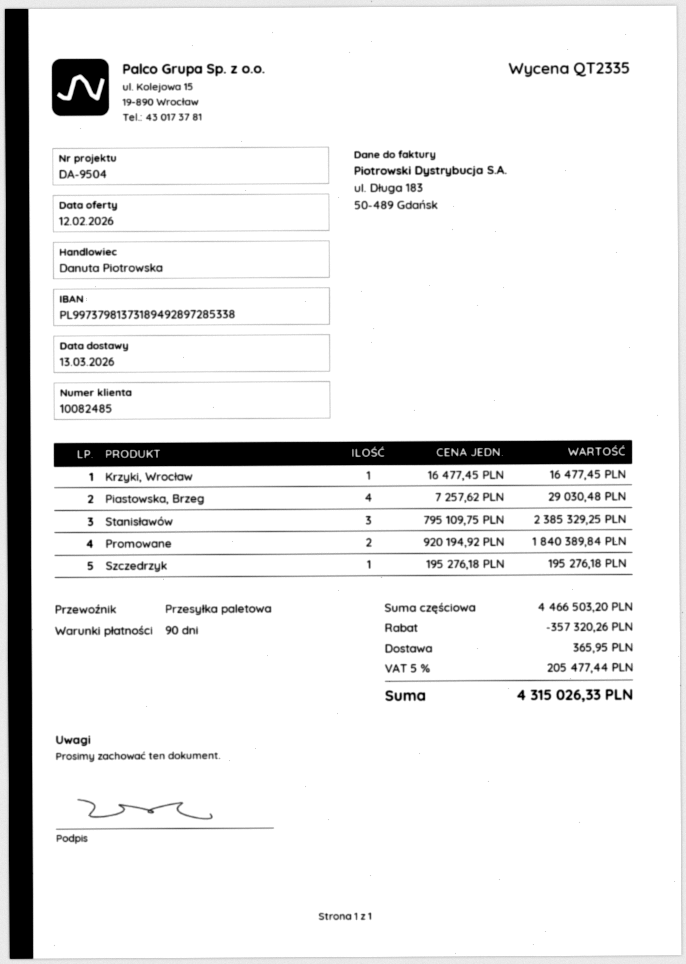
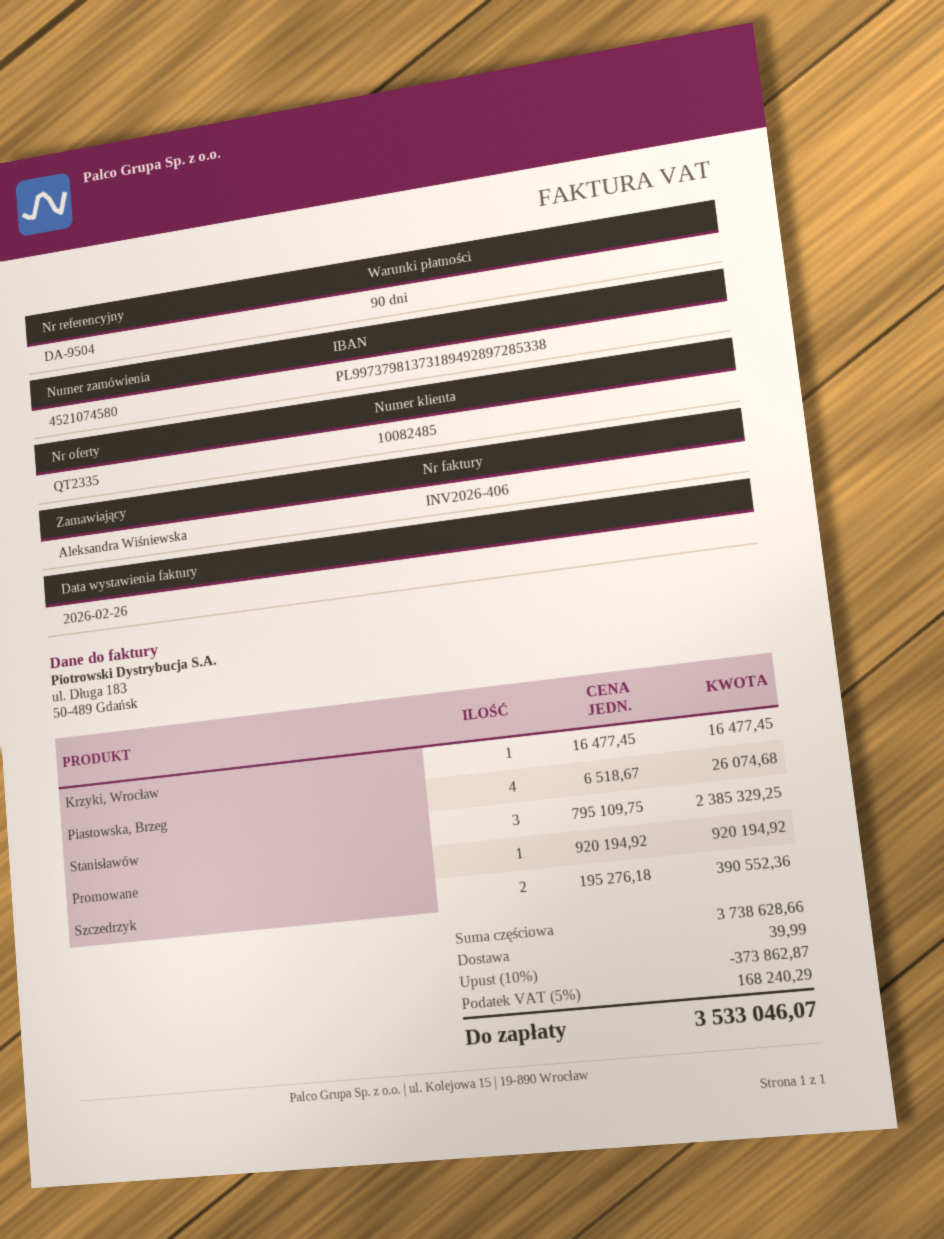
Piastowska, Brzeg: 4 x 7257.62 = 29030.48 -> 4 x 6518.67 = 26074.68
Promowane: 2 x 920194.92 = 1840389.84 -> 1 x 920194.92 = 920194.92
Szczedrzyk: 1 x 195276.18 = 195276.18 -> 2 x 195276.18 = 390552.36
subtotal: 4466503.20 -> 3738628.66
discount: 357320.26 -> 373862.87
shipping: 365.95 -> 39.99
tax: 5% = 205477.44 -> 5% = 168240.29
total: 4315026.33 -> 3533046.07

